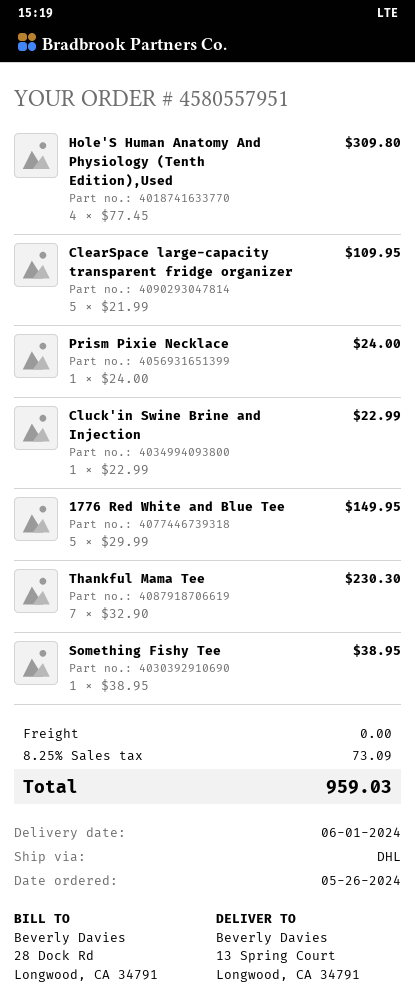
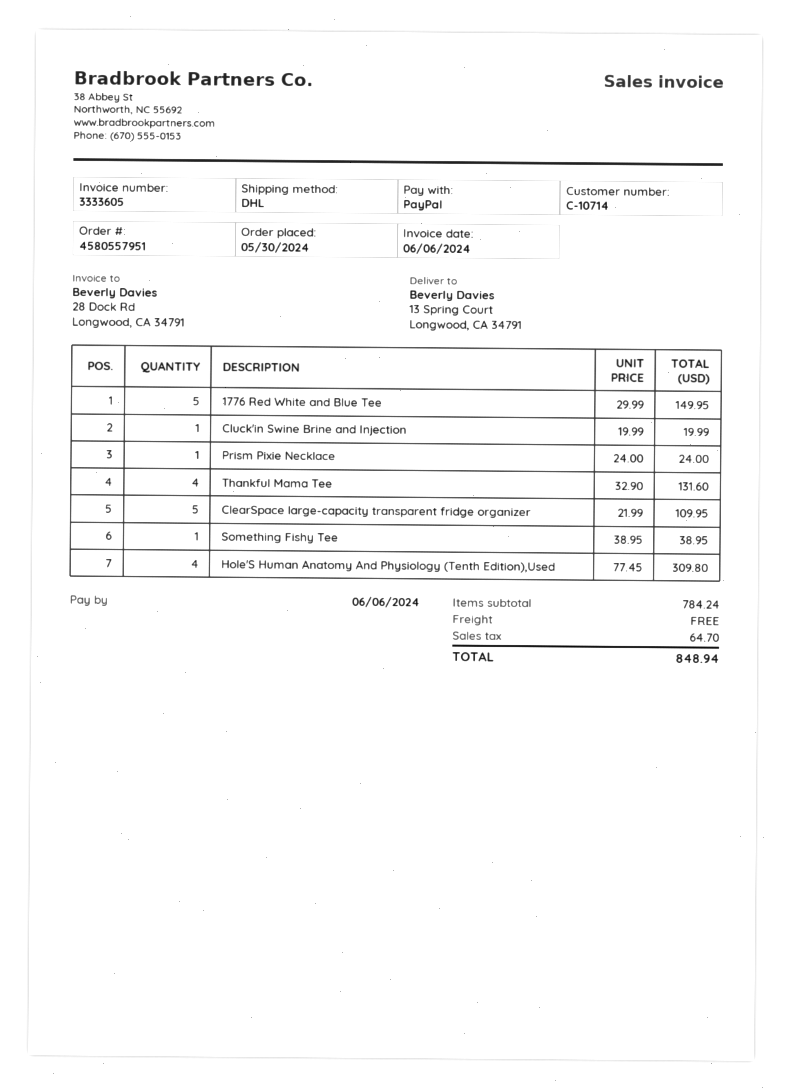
order date: 2024-05-26 -> 2024-05-30
Cluck'in Swine Brine and Injection: 1 x 22.99 = 22.99 -> 1 x 19.99 = 19.99
Thankful Mama Tee: 7 x 32.90 = 230.30 -> 4 x 32.90 = 131.60
tax: 73.09 -> 64.70
total: 959.03 -> 848.94

